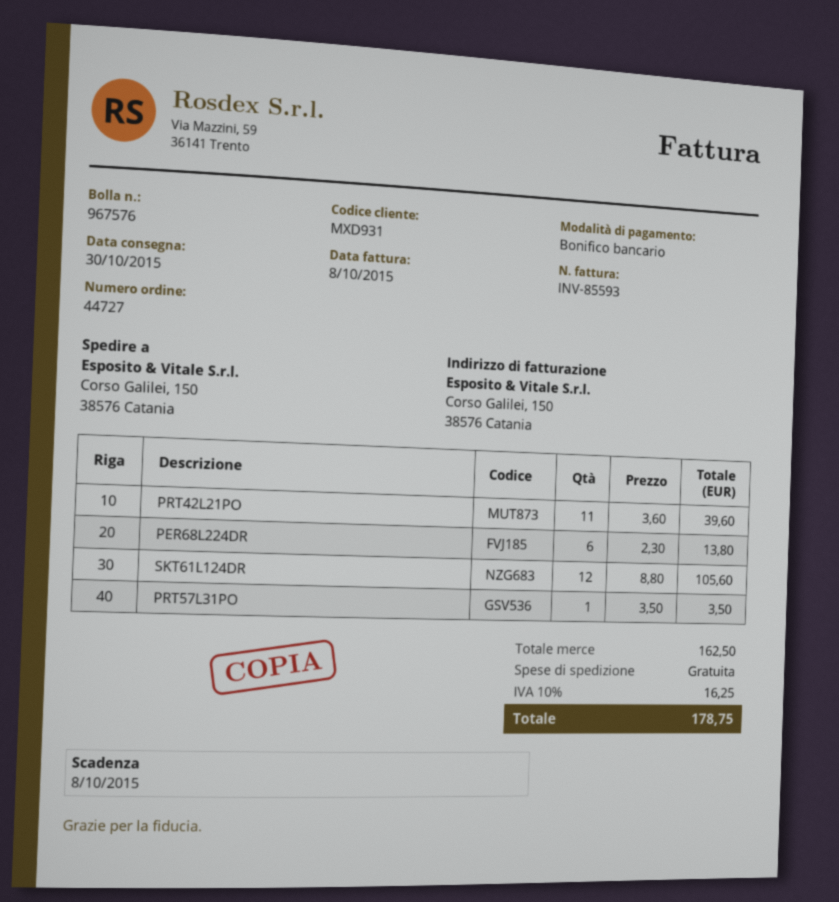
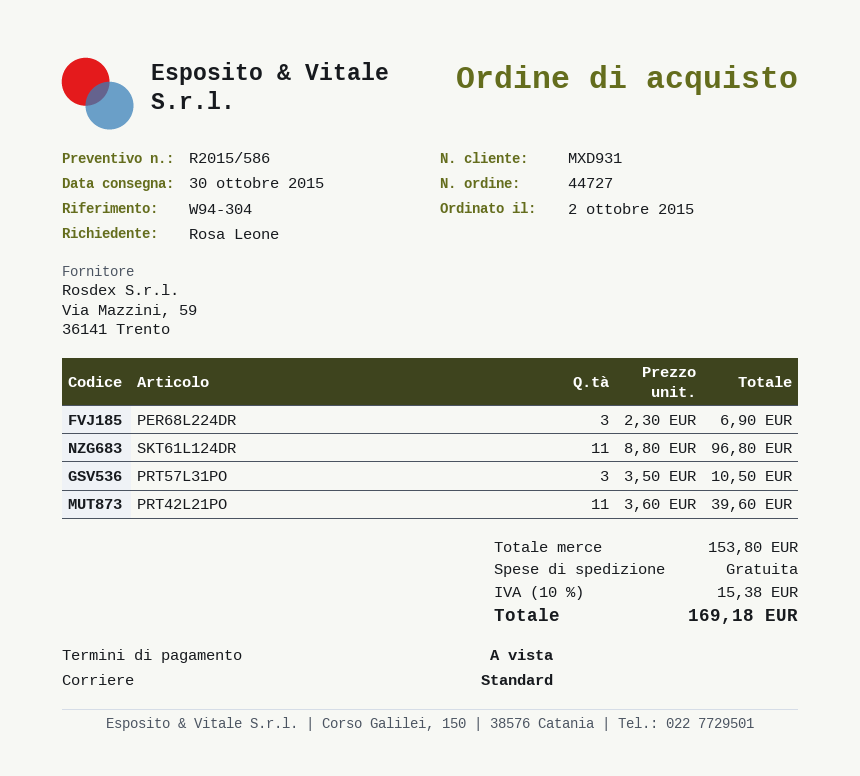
PER68L224DR: 6 x 2.30 = 13.80 -> 3 x 2.30 = 6.90
SKT61L124DR: 12 x 8.80 = 105.60 -> 11 x 8.80 = 96.80
PRT57L31PO: 1 x 3.50 = 3.50 -> 3 x 3.50 = 10.50
subtotal: 162.50 -> 153.80
tax: 10% = 16.25 -> 10% = 15.38
total: 178.75 -> 169.18

